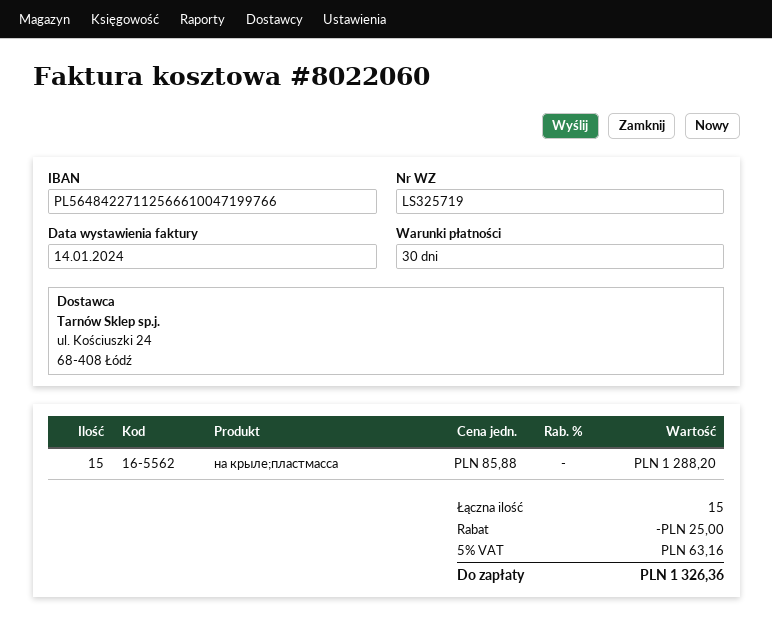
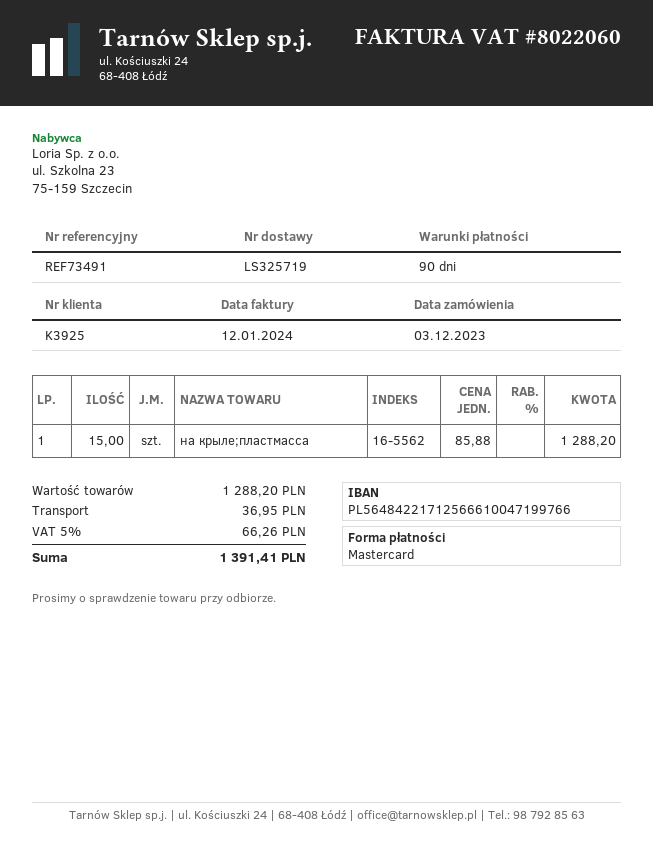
invoice date: 2024-01-14 -> 2024-01-12
payment terms: 30 days -> 90 days
bank account: PL56484227112566610047199766 -> PL56484221712566610047199766
discount: 25.00 -> none
shipping: none -> 36.95
tax: 5% = 63.16 -> 5% = 66.26
total: 1326.36 -> 1391.41

